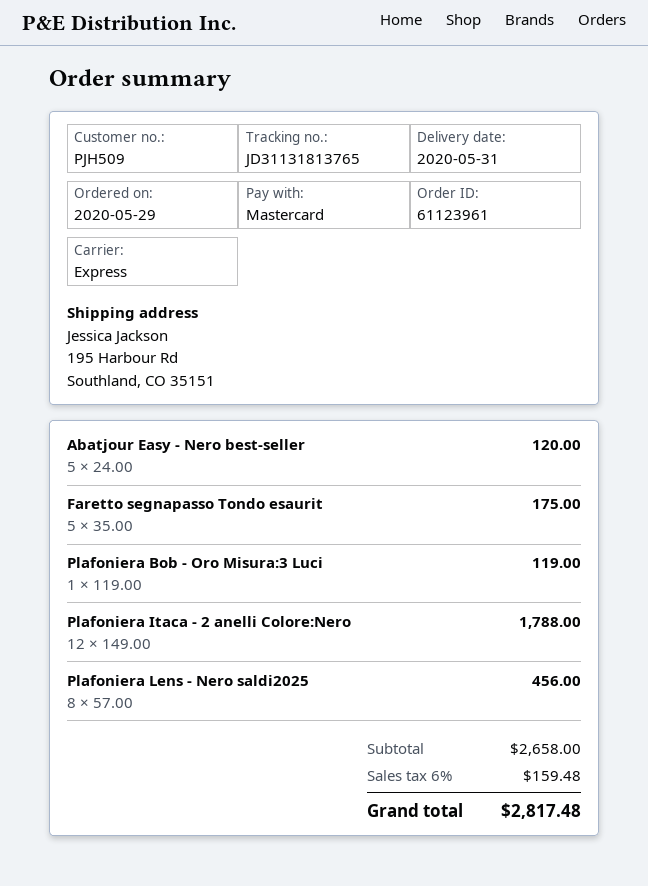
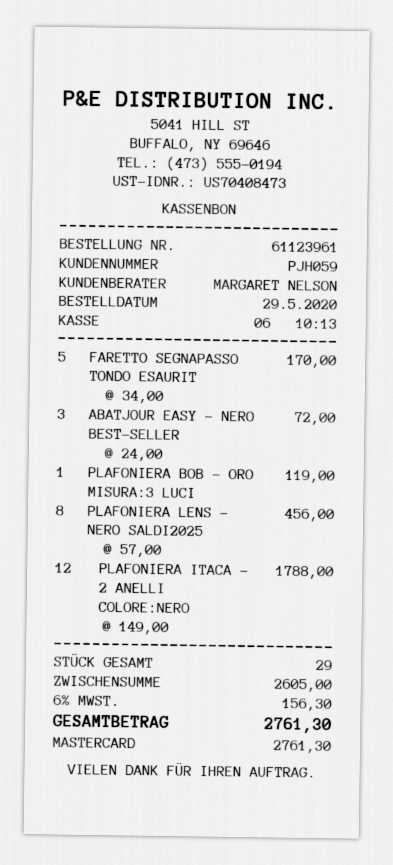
customer number: PJH509 -> PJH059
Abatjour Easy - Nero best-seller: 5 x 24.00 = 120.00 -> 3 x 24.00 = 72.00
Faretto segnapasso Tondo esaurit: 5 x 35.00 = 175.00 -> 5 x 34.00 = 170.00
subtotal: 2658.00 -> 2605.00
tax: 6% = 159.48 -> 6% = 156.30
total: 2817.48 -> 2761.30

